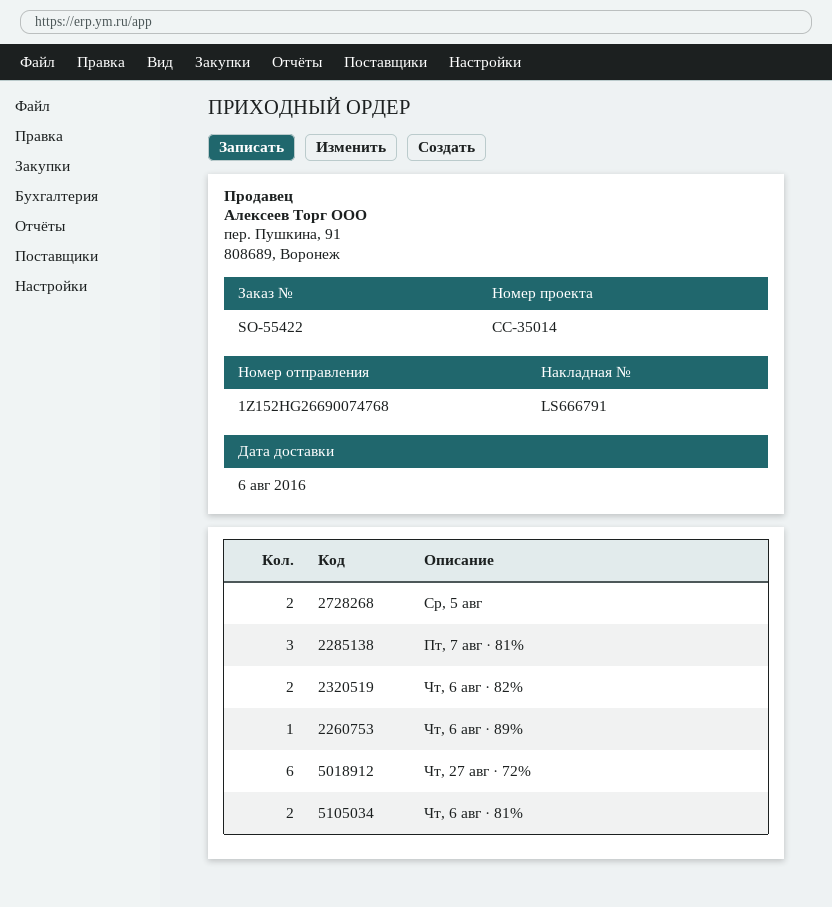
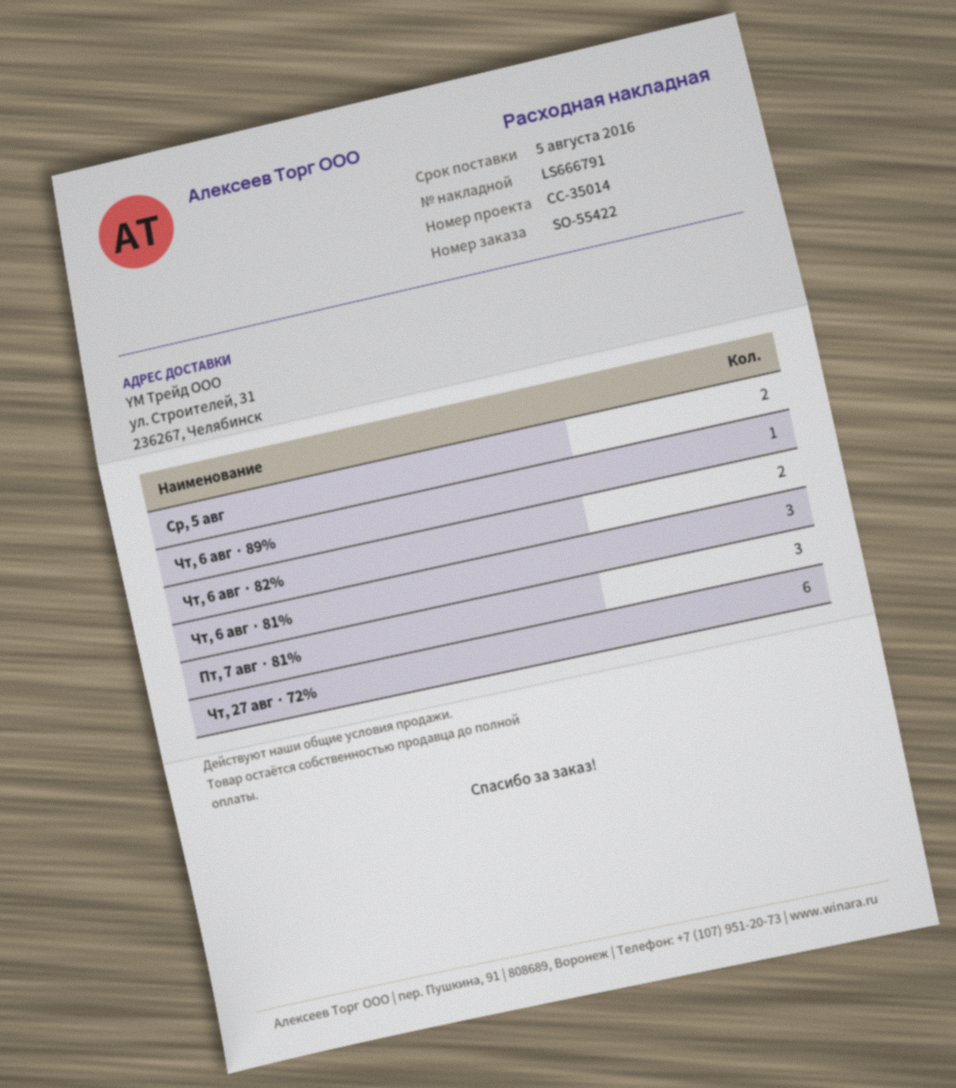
delivery date: 2016-08-06 -> 2016-08-05
Чт, 6 авг · 81%: 2 -> 3

